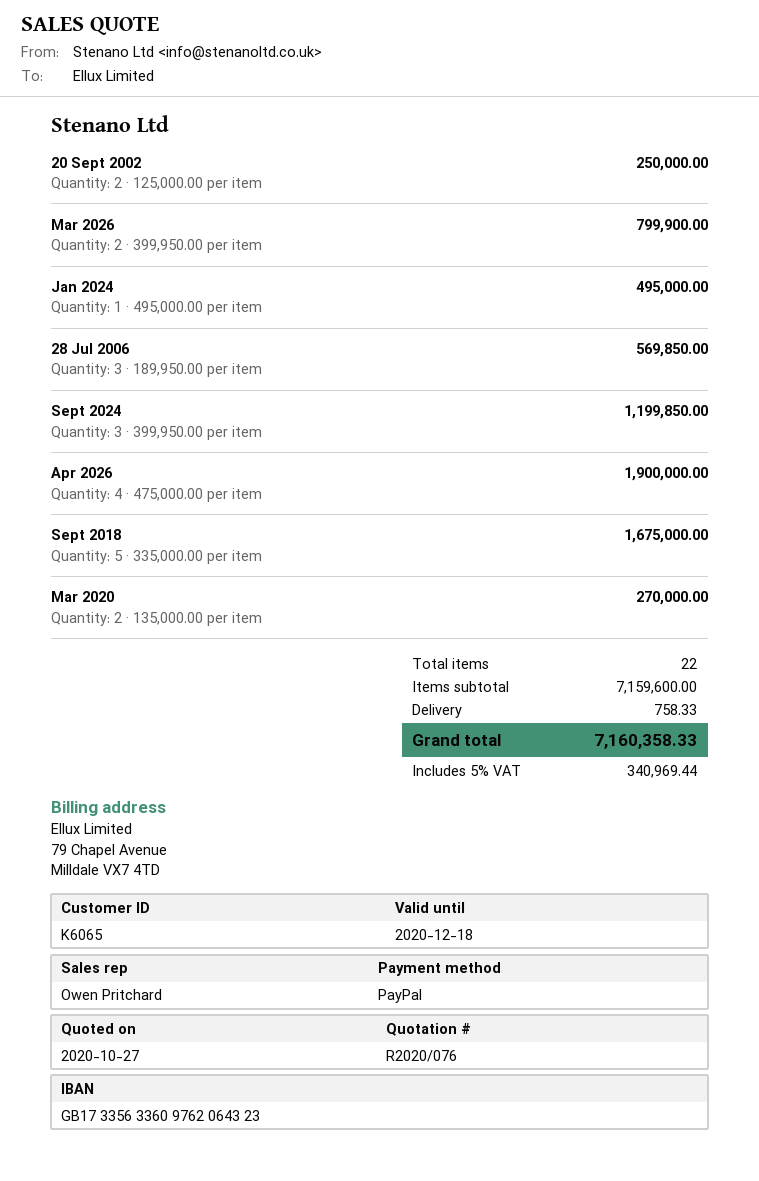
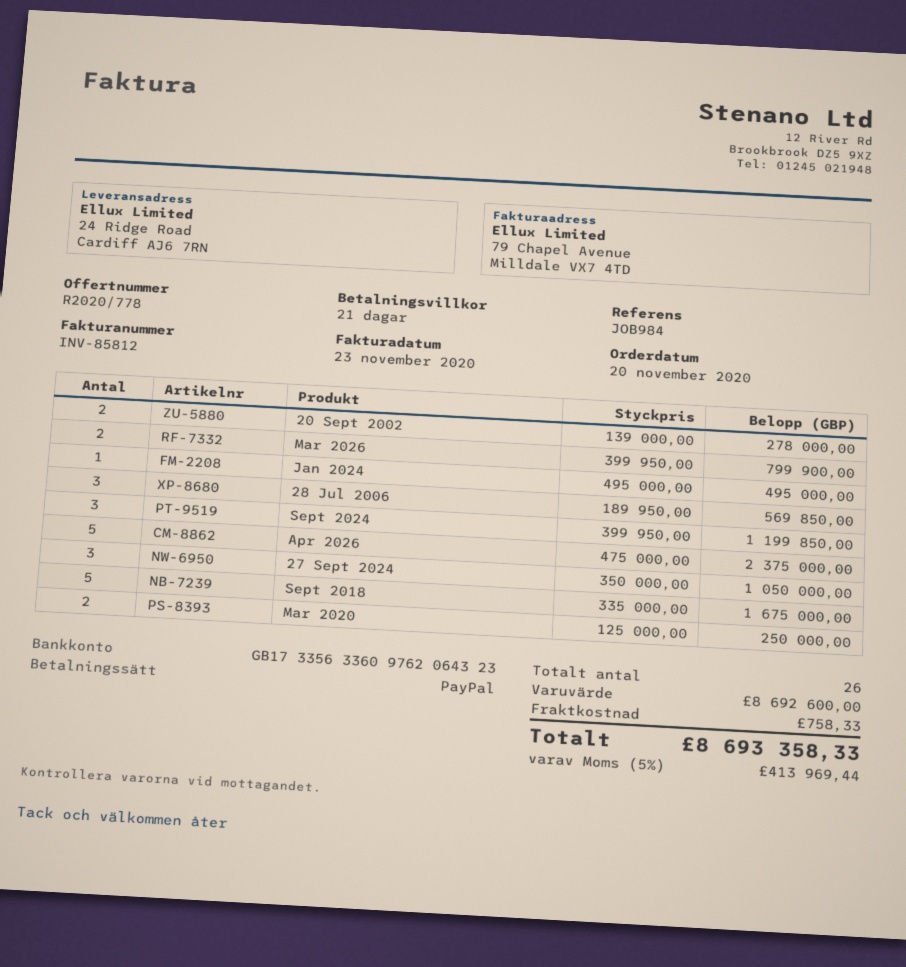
quote number: R2020/076 -> R2020/778
20 Sept 2002: 2 x 125000.00 = 250000.00 -> 2 x 139000.00 = 278000.00
Apr 2026: 4 x 475000.00 = 1900000.00 -> 5 x 475000.00 = 2375000.00
Mar 2020: 2 x 135000.00 = 270000.00 -> 2 x 125000.00 = 250000.00
27 Sept 2024: none -> 3 x 350000.00 = 1050000.00
total quantity: 22 -> 26
subtotal: 7159600.00 -> 8692600.00
tax: 5% = 340969.44 -> 5% = 413969.44
total: 7160358.33 -> 8693358.33

